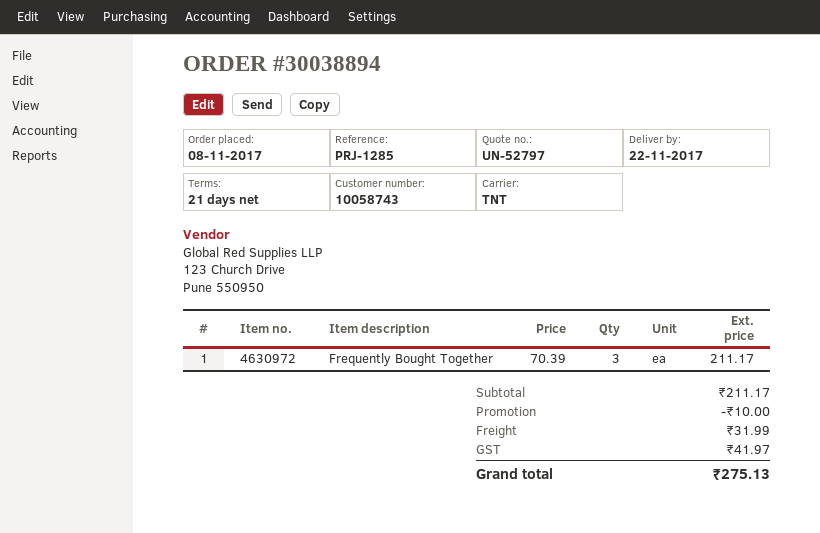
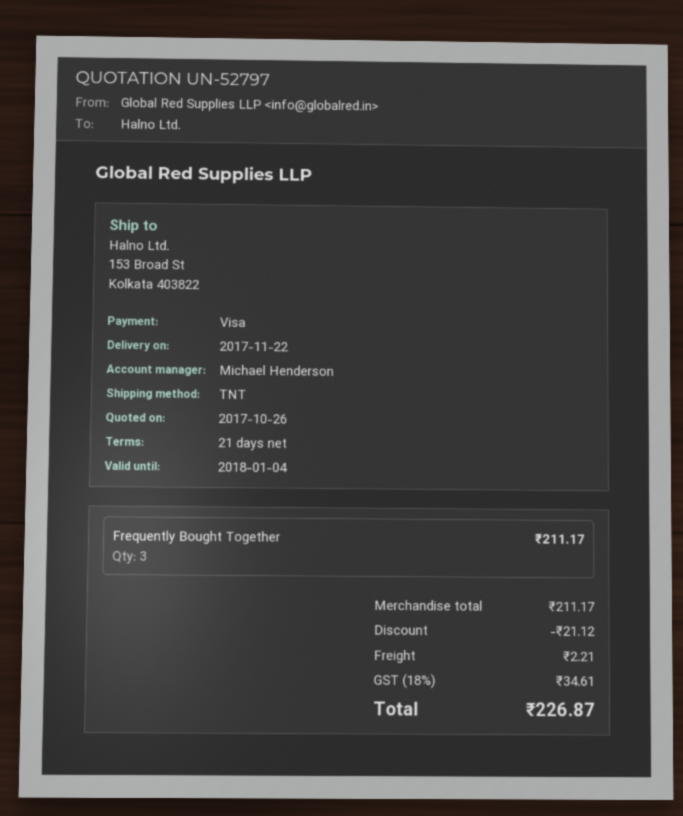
discount: 10.00 -> 21.12
shipping: 31.99 -> 2.21
tax: 41.97 -> 34.61
total: 275.13 -> 226.87

